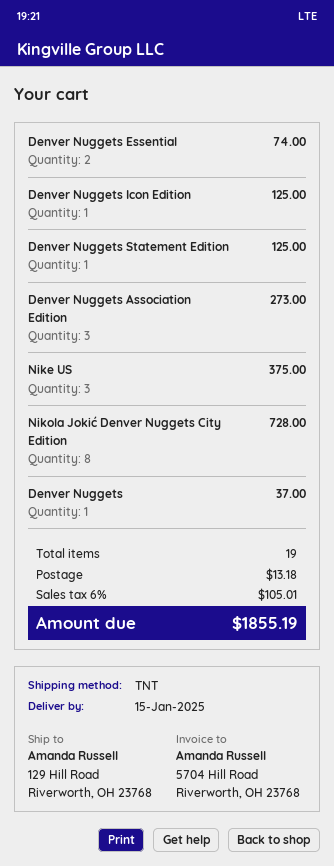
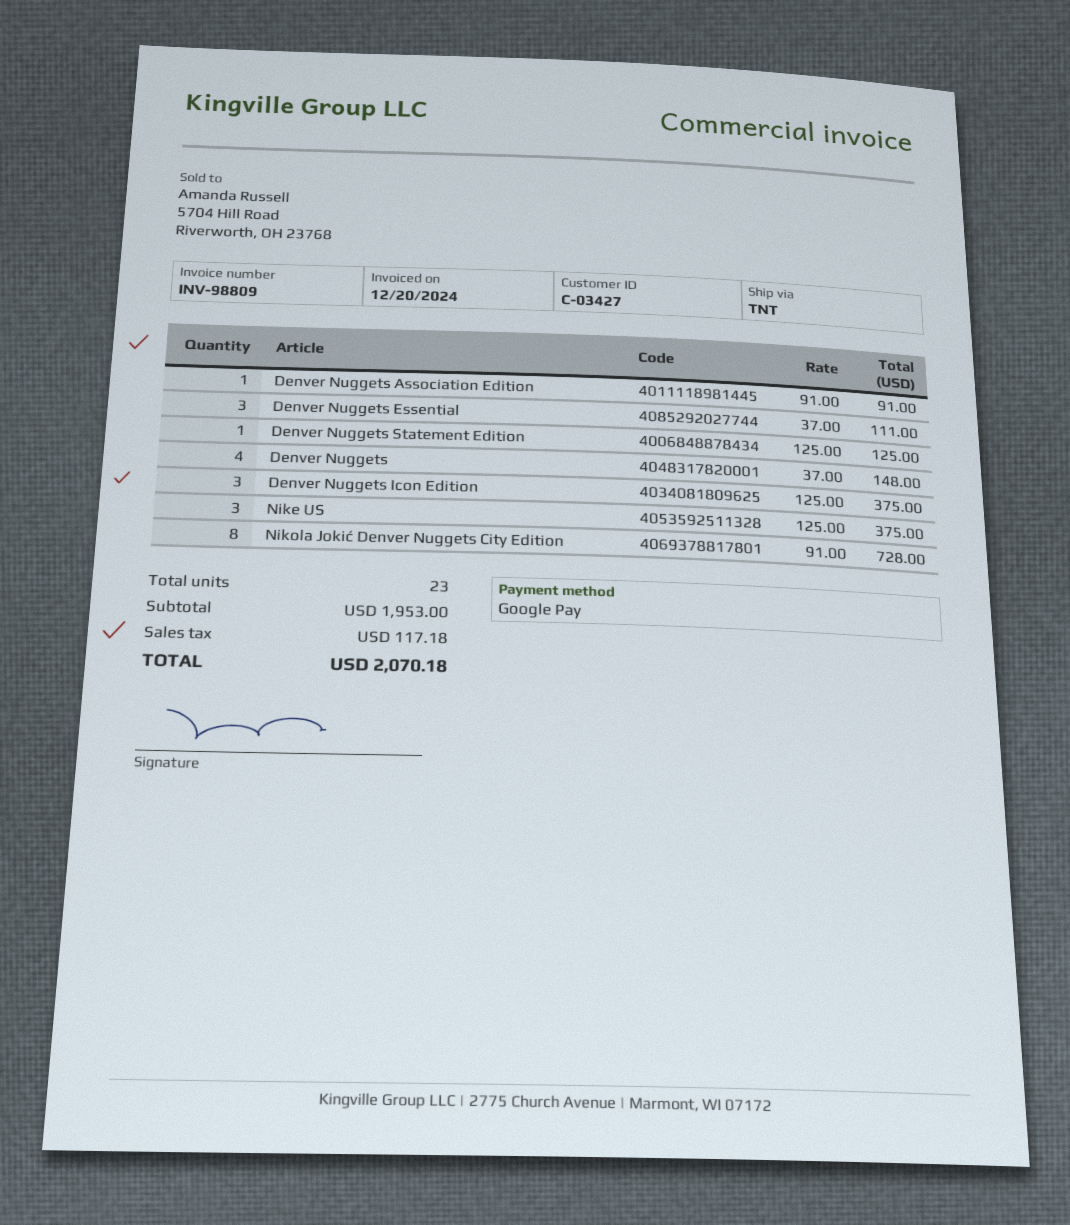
Denver Nuggets Essential: 2 for 74.00 -> 3 for 111.00
Denver Nuggets Icon Edition: 1 for 125.00 -> 3 for 375.00
Denver Nuggets Association Edition: 3 for 273.00 -> 1 for 91.00
Denver Nuggets: 1 for 37.00 -> 4 for 148.00
total quantity: 19 -> 23
shipping: 13.18 -> none
tax: 105.01 -> 117.18
total: 1855.19 -> 2070.18

